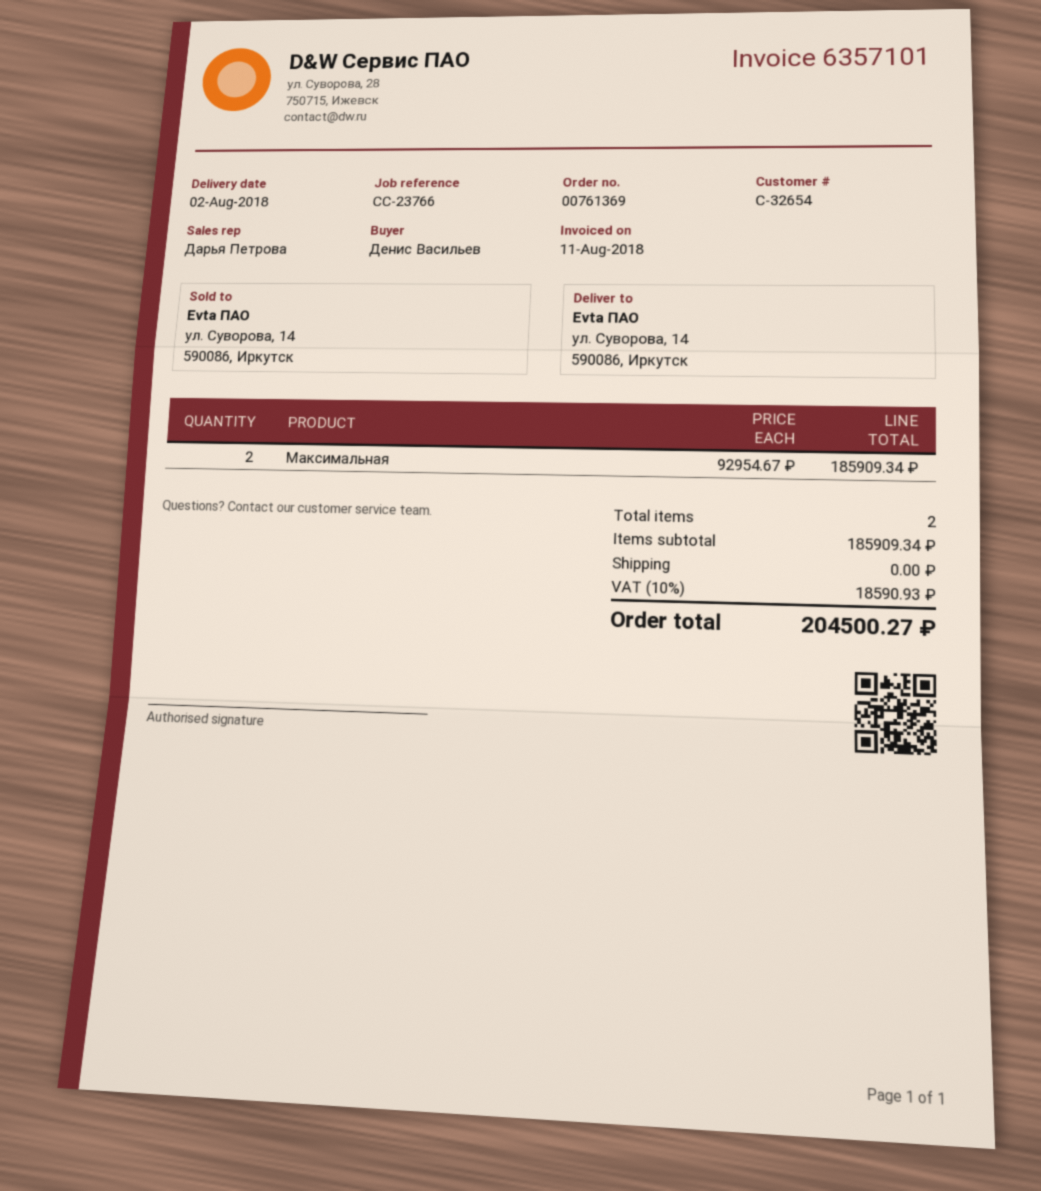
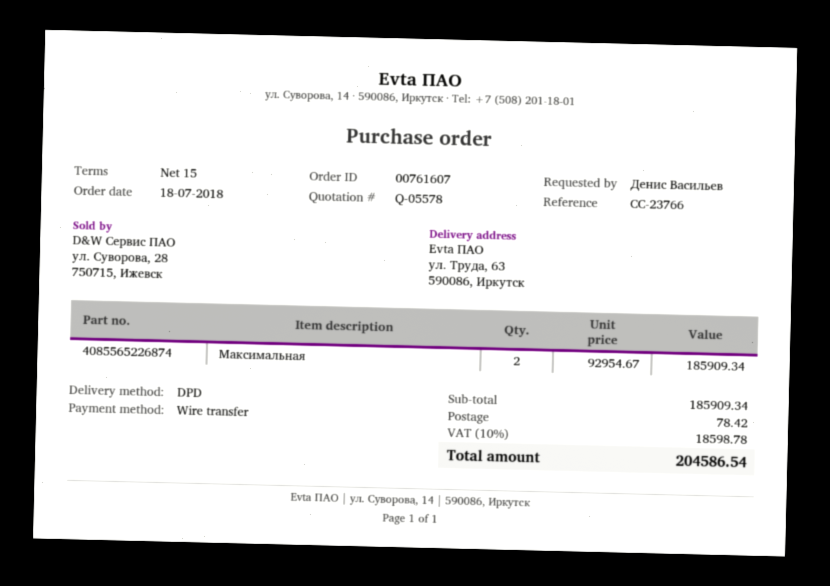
order number: 00761369 -> 00761607
ship to: ул. Суворова, 14, 590086, Иркутск -> ул. Труда, 63, 590086, Иркутск
shipping: 0.00 -> 78.42
tax: 10% = 18590.93 -> 10% = 18598.78
total: 204500.27 -> 204586.54

